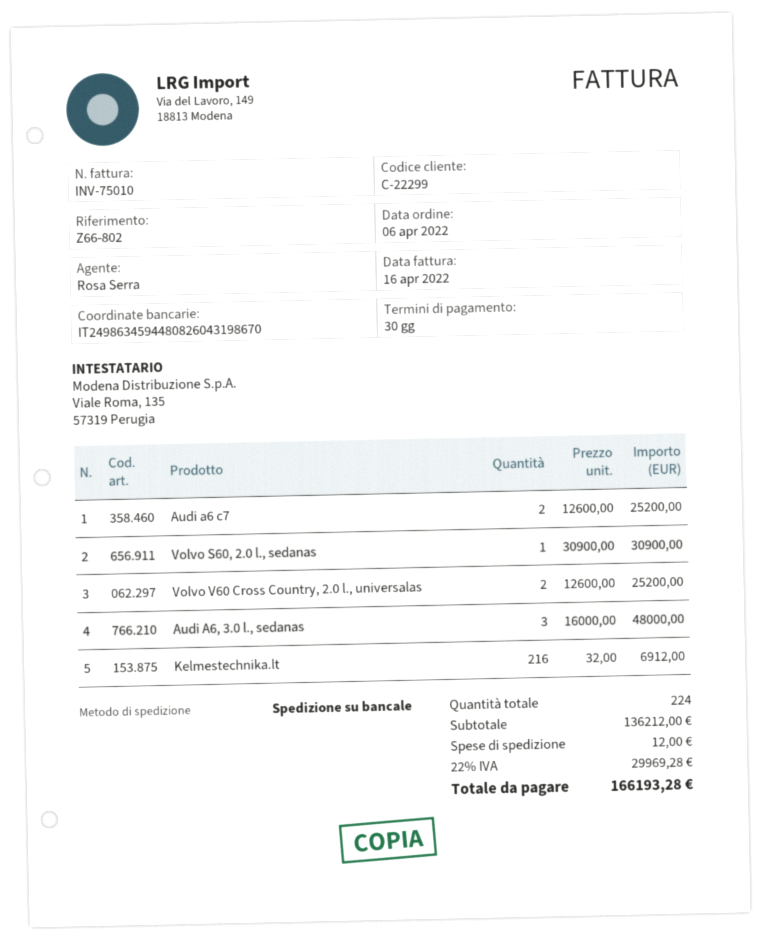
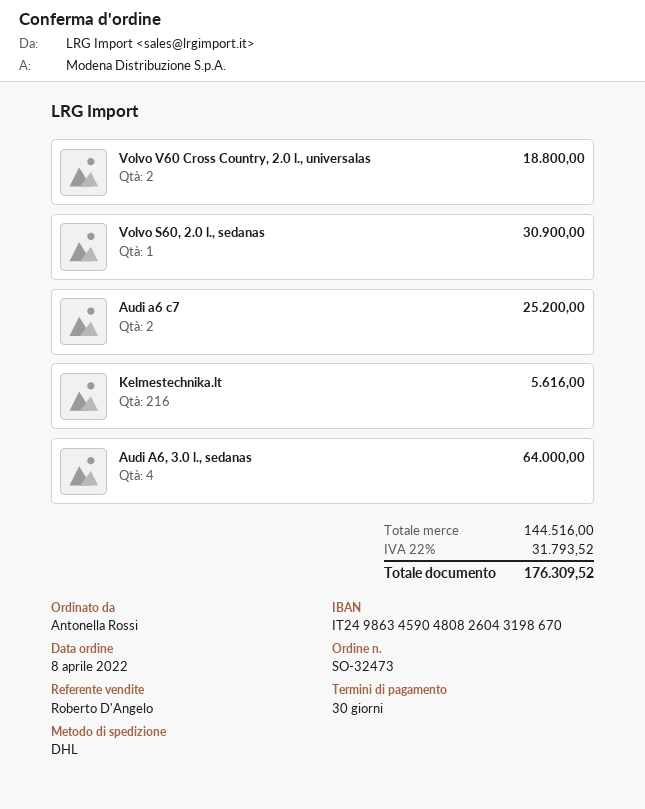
order date: 2022-04-06 -> 2022-04-08
sales rep: Rosa Serra -> Roberto D'Angelo
bank account: IT2498634594480826043198670 -> IT2498634590480826043198670
shipping method: pallet freight -> DHL
Volvo V60 Cross Country, 2.0 l., universalas: 2 for 25200.00 -> 2 for 18800.00
Audi A6, 3.0 l., sedanas: 3 for 48000.00 -> 4 for 64000.00
Kelmestechnika.lt: 216 for 6912.00 -> 216 for 5616.00
subtotal: 136212.00 -> 144516.00
shipping: 12.00 -> none
tax: 22% = 29969.28 -> 22% = 31793.52
total: 166193.28 -> 176309.52

